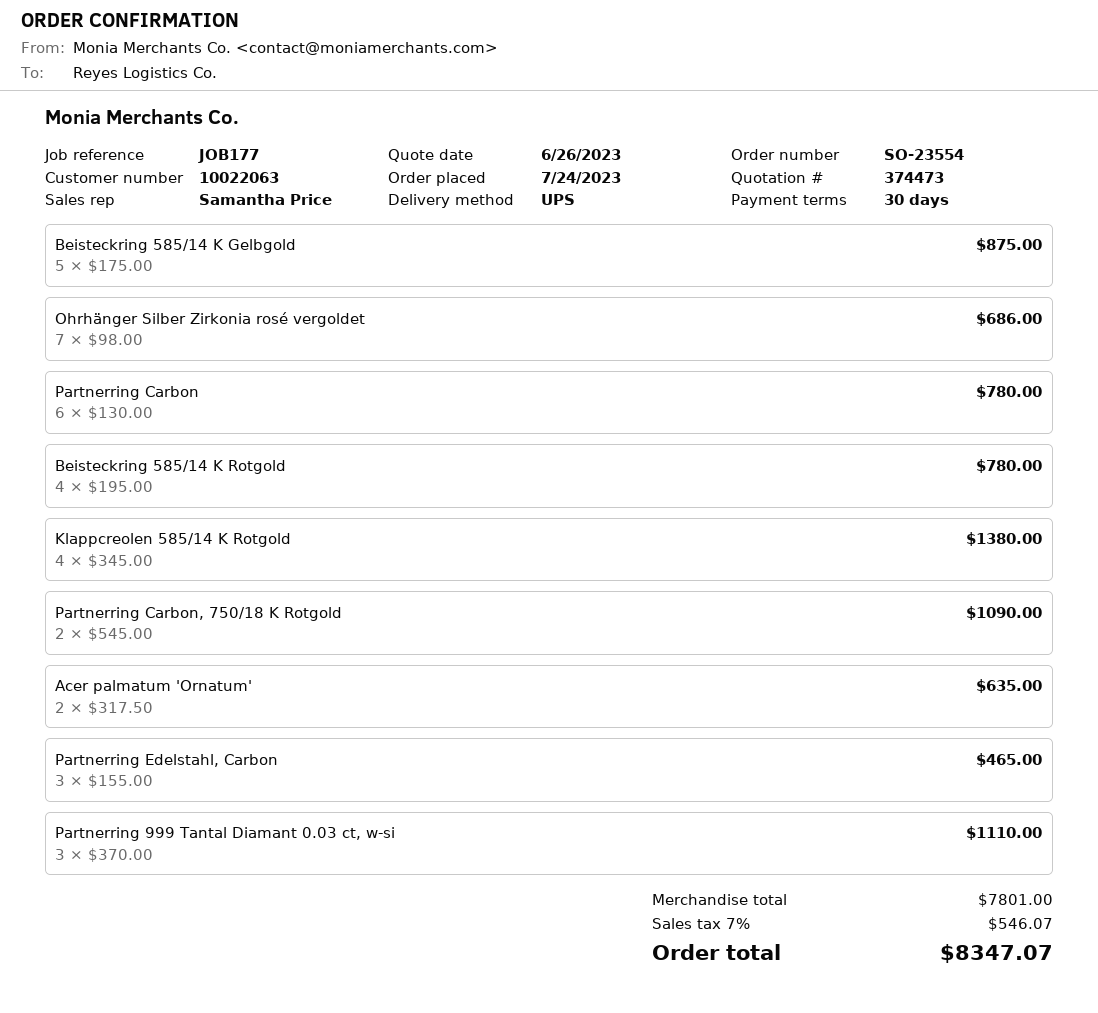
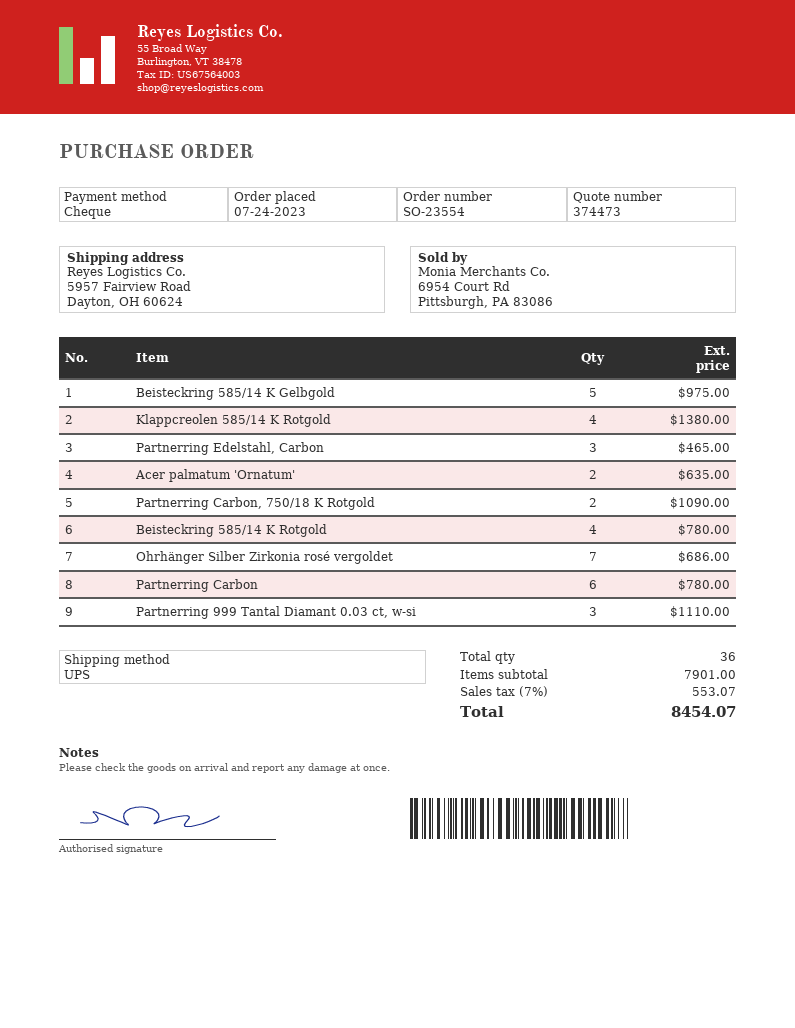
Beisteckring 585/14 K Gelbgold: 5 for 875.00 -> 5 for 975.00
subtotal: 7801.00 -> 7901.00
tax: 7% = 546.07 -> 7% = 553.07
total: 8347.07 -> 8454.07

